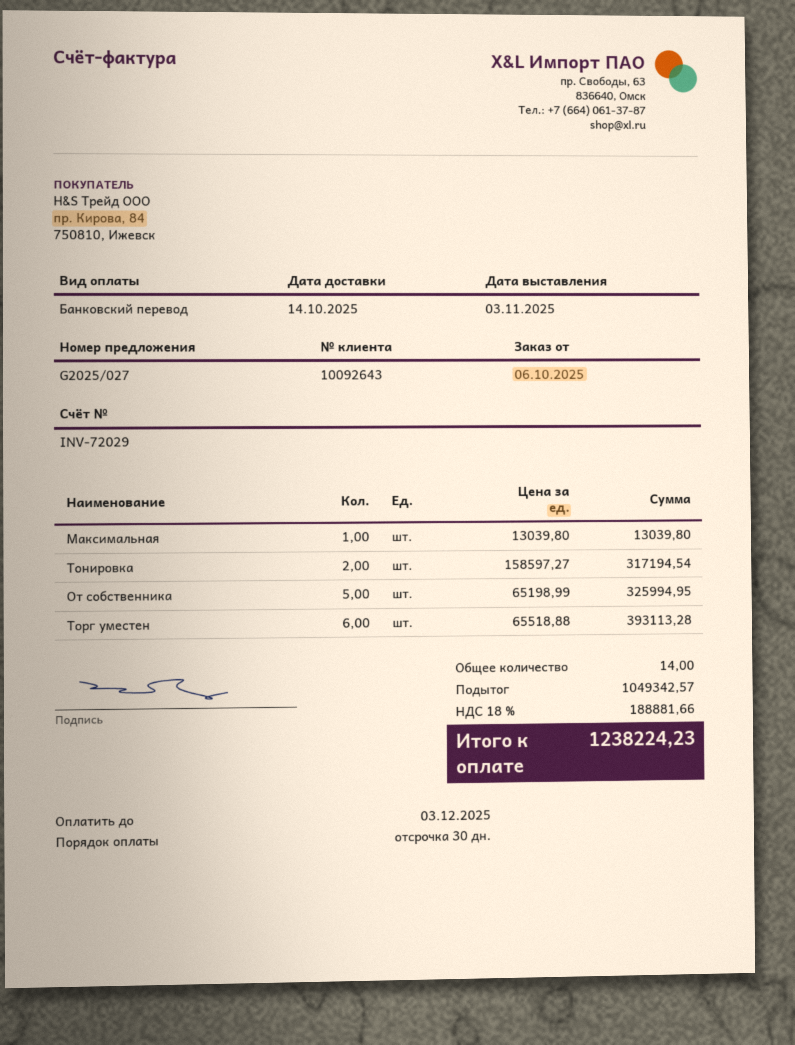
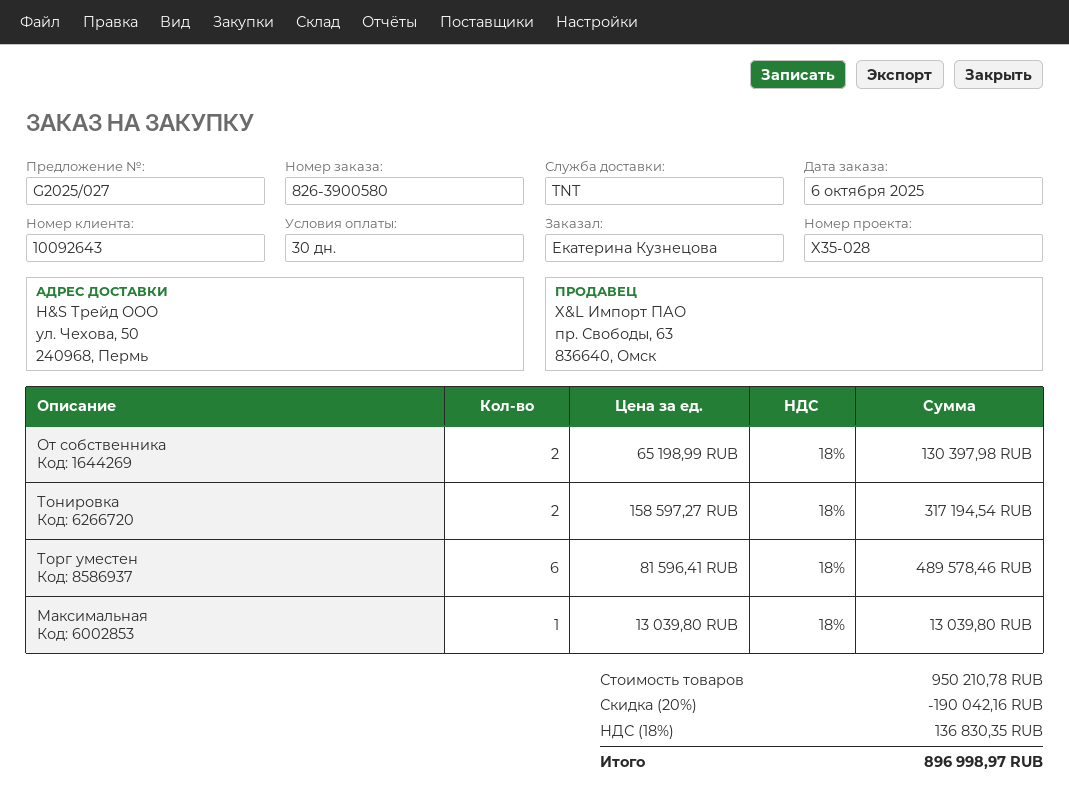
От собственника: 5 x 65198.99 = 325994.95 -> 2 x 65198.99 = 130397.98
Торг уместен: 6 x 65518.88 = 393113.28 -> 6 x 81596.41 = 489578.46
subtotal: 1049342.57 -> 950210.78
discount: none -> 20% = 190042.16
tax: 18% = 188881.66 -> 18% = 136830.35
total: 1238224.23 -> 896998.97

